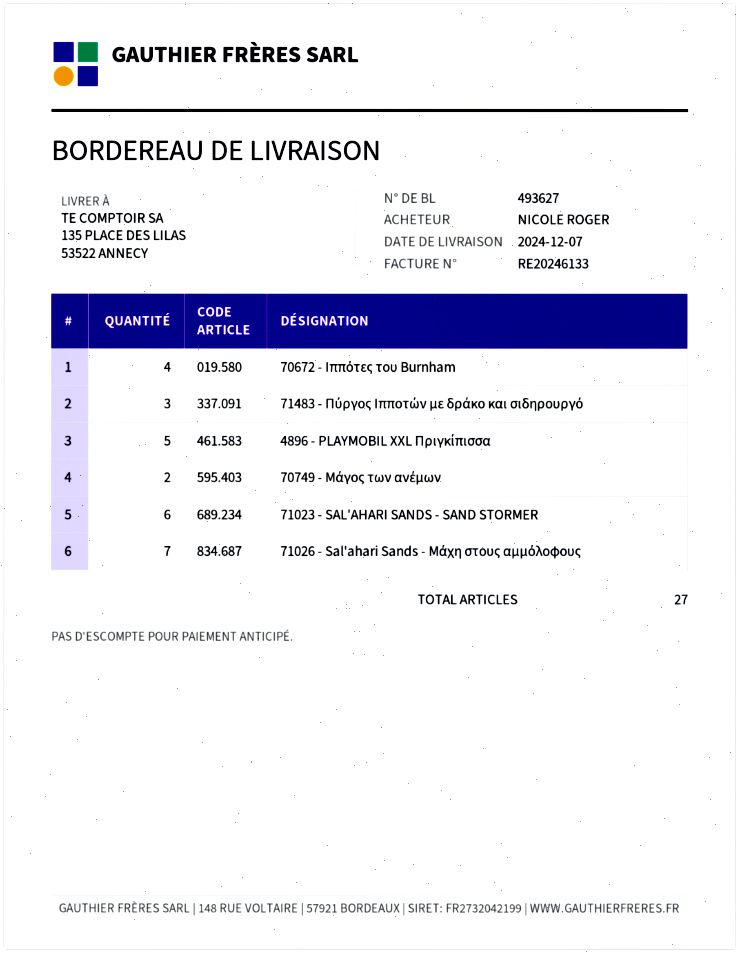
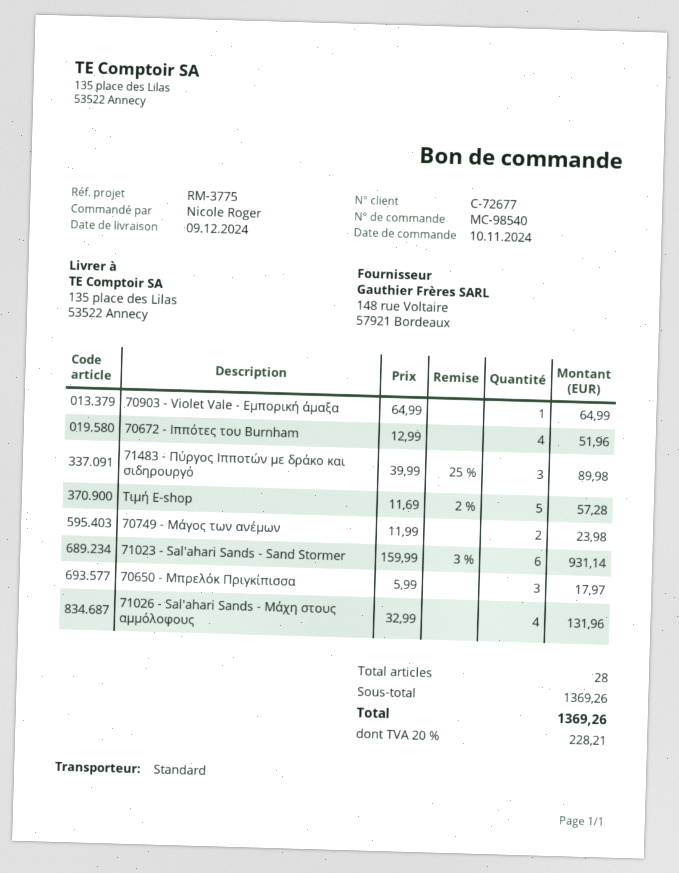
delivery date: 2024-12-07 -> 2024-12-09
4896 - PLAYMOBIL XXL Πριγκίπισσα: 5 -> none
71026 - Sal'ahari Sands - Μάχη στους αμμόλοφους: 7 -> 4
70903 - Violet Vale - Εμπορική άμαξα: none -> 1
Τιμή E-shop: none -> 5
70650 - Μπρελόκ Πριγκίπισσα: none -> 3
total quantity: 27 -> 28

